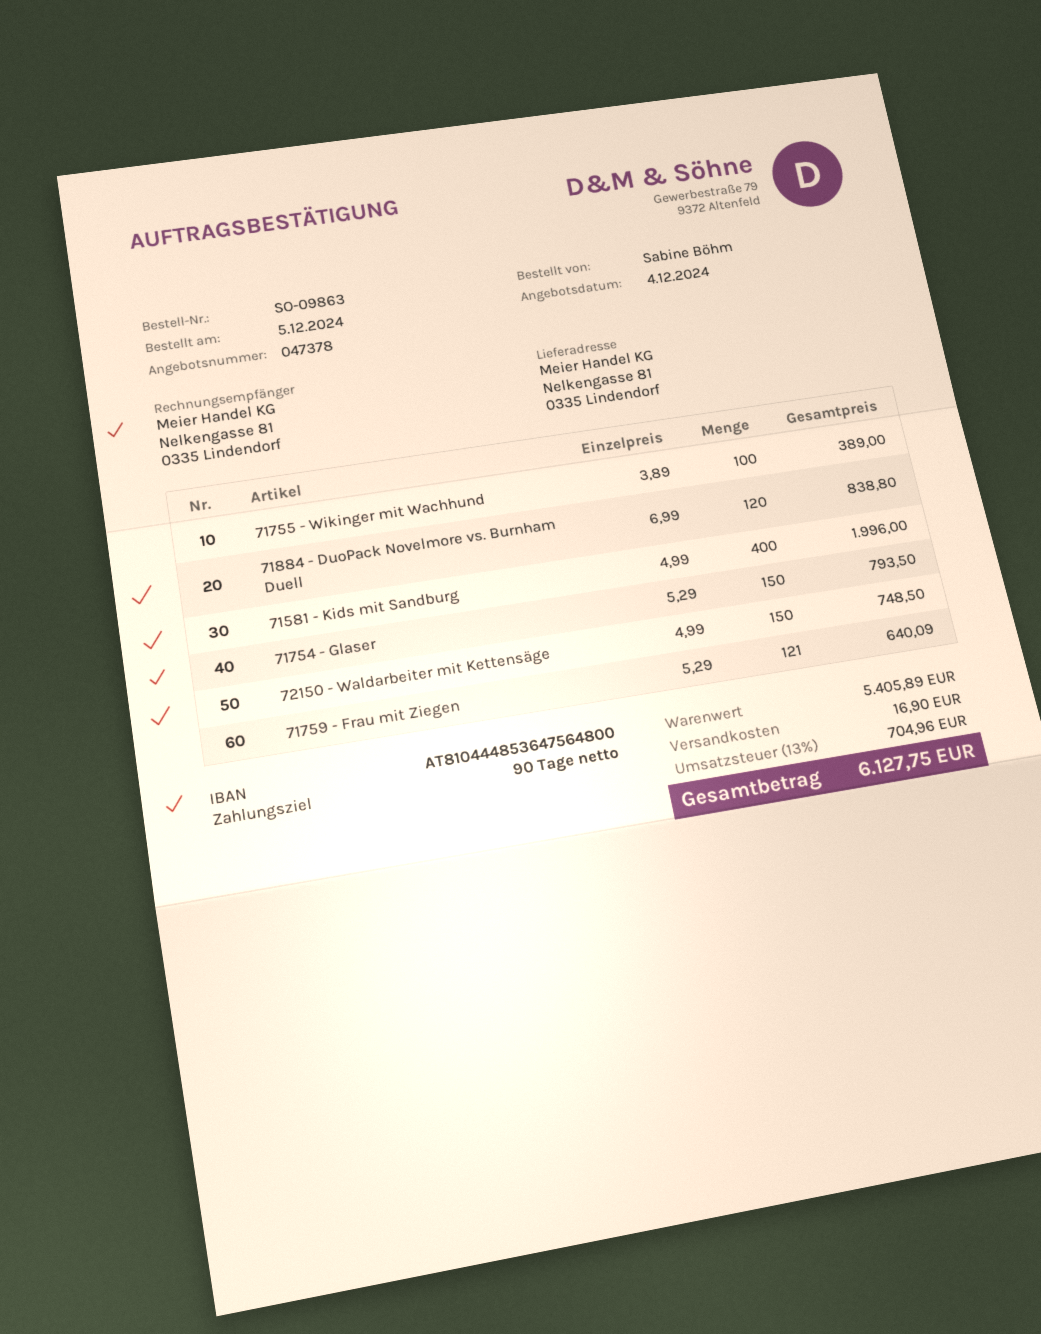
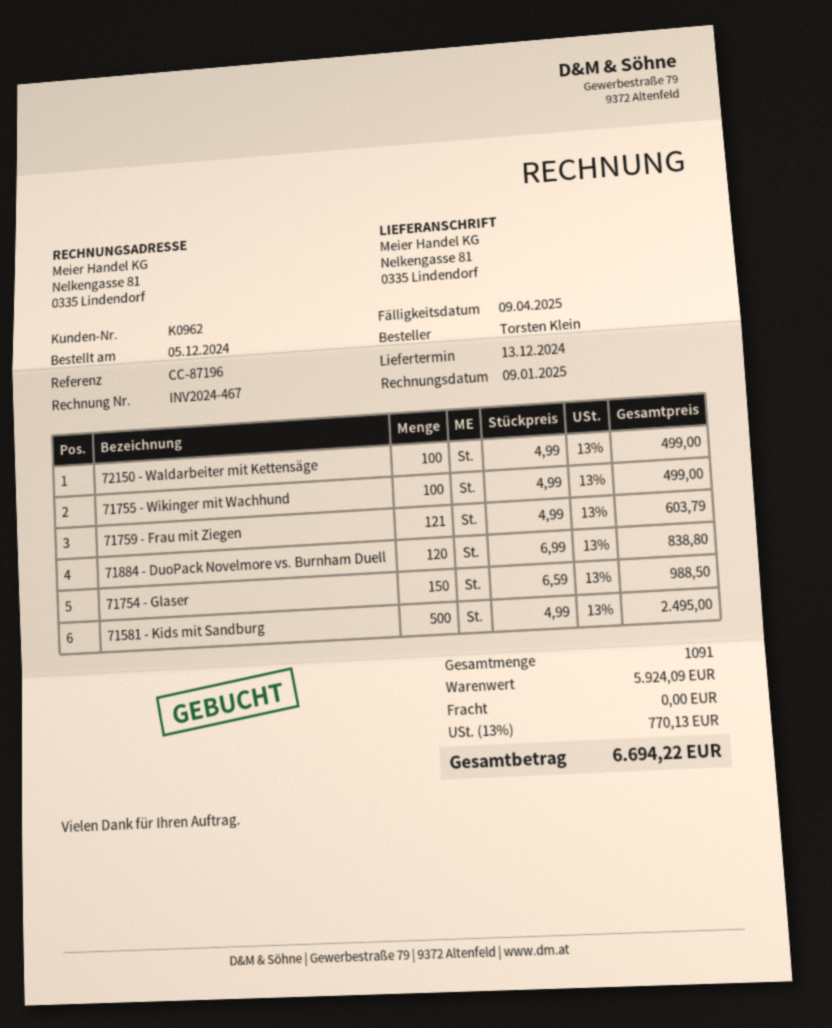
ordered by: Sabine Böhm -> Torsten Klein
71755 - Wikinger mit Wachhund: 100 x 3.89 = 389.00 -> 100 x 4.99 = 499.00
71581 - Kids mit Sandburg: 400 x 4.99 = 1996.00 -> 500 x 4.99 = 2495.00
71754 - Glaser: 150 x 5.29 = 793.50 -> 150 x 6.59 = 988.50
72150 - Waldarbeiter mit Kettensäge: 150 x 4.99 = 748.50 -> 100 x 4.99 = 499.00
71759 - Frau mit Ziegen: 121 x 5.29 = 640.09 -> 121 x 4.99 = 603.79
subtotal: 5405.89 -> 5924.09
shipping: 16.90 -> 0.00
tax: 13% = 704.96 -> 13% = 770.13
total: 6127.75 -> 6694.22

